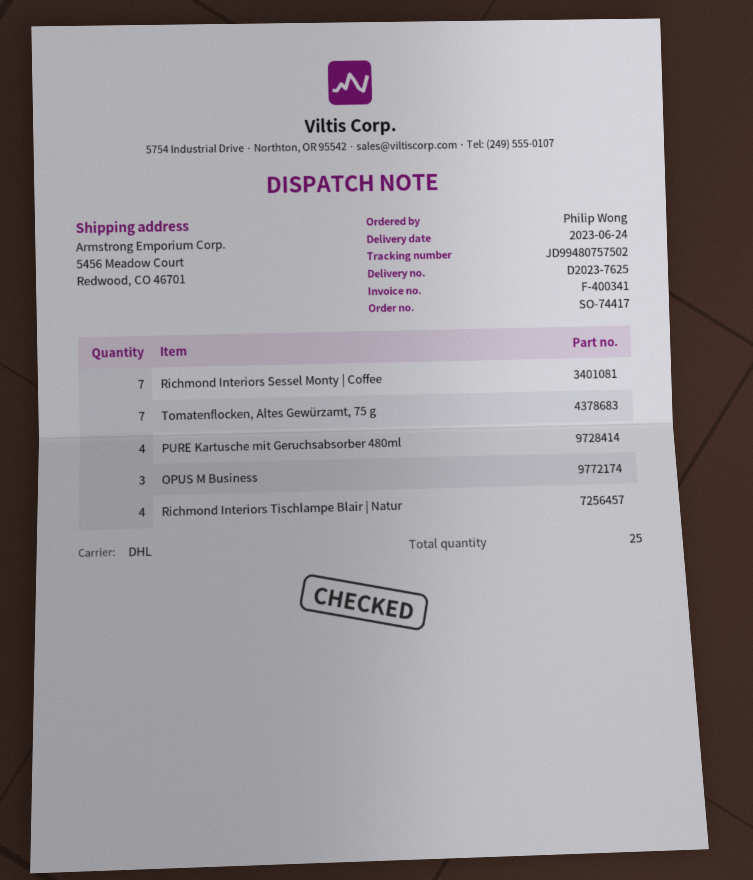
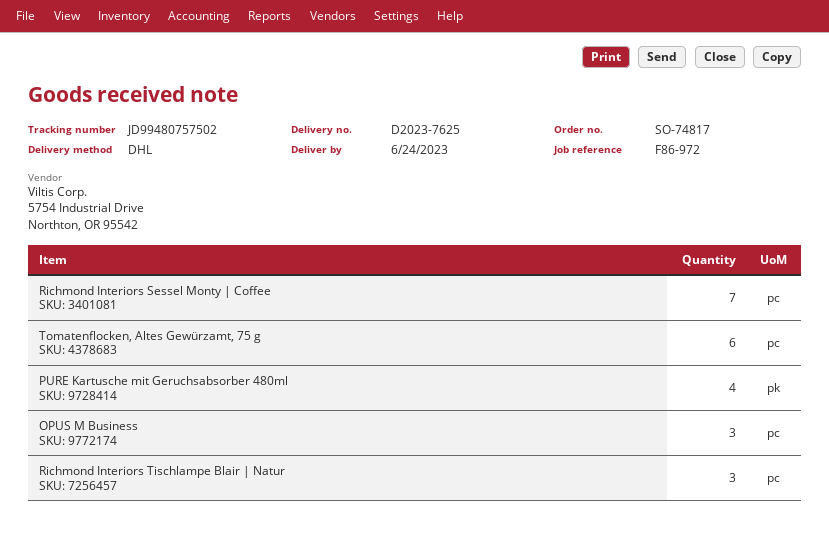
order number: SO-74417 -> SO-74817
Tomatenflocken, Altes Gewürzamt, 75 g: 7 -> 6
Richmond Interiors Tischlampe Blair | Natur: 4 -> 3

